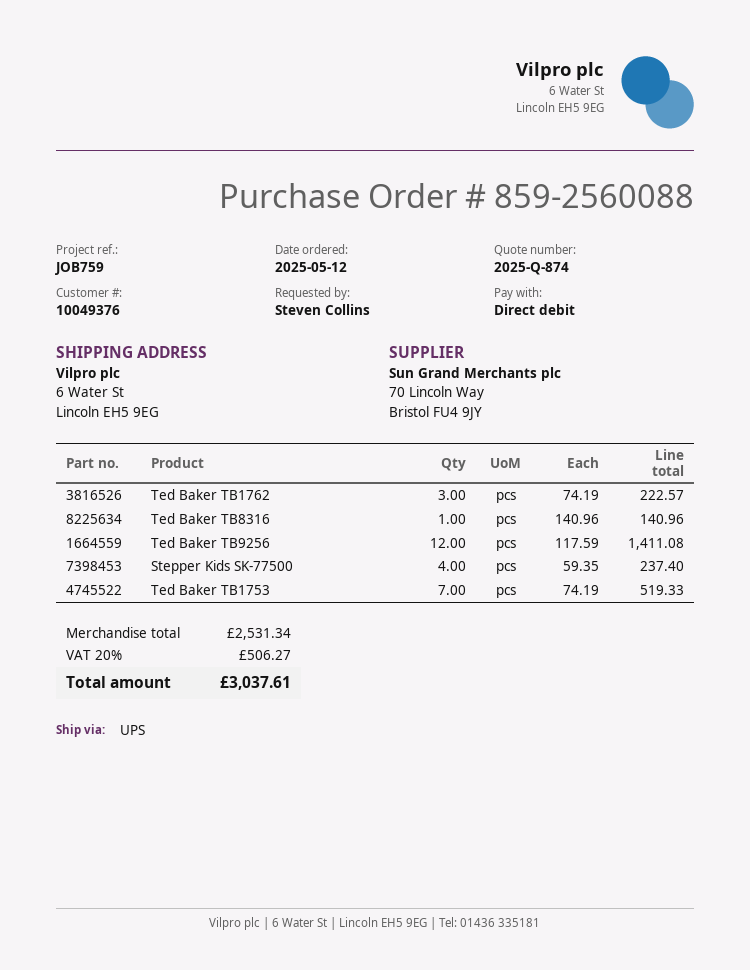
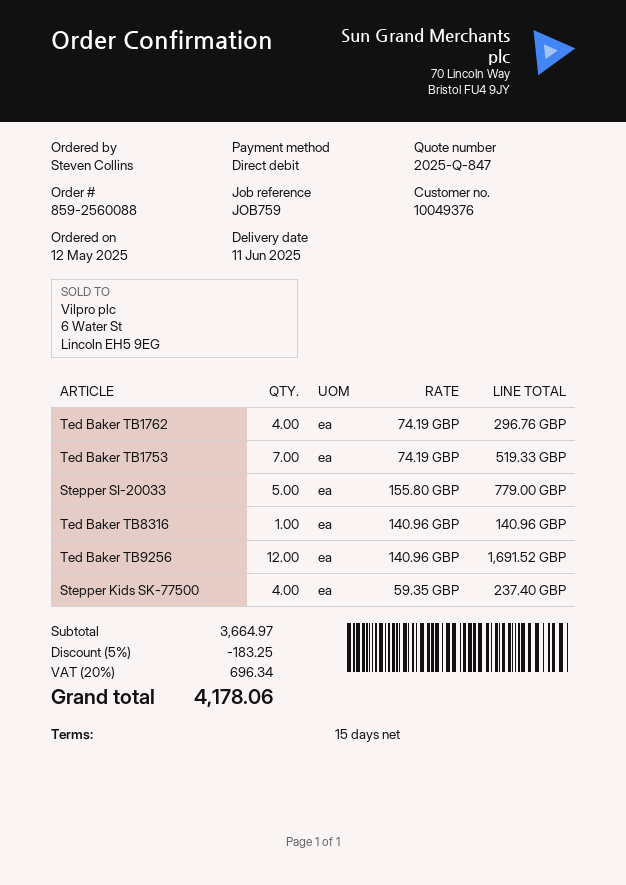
quote number: 2025-Q-874 -> 2025-Q-847
Ted Baker TB1762: 3 x 74.19 = 222.57 -> 4 x 74.19 = 296.76
Ted Baker TB9256: 12 x 117.59 = 1411.08 -> 12 x 140.96 = 1691.52
Stepper SI-20033: none -> 5 x 155.80 = 779.00
subtotal: 2531.34 -> 3664.97
discount: none -> 5% = 183.25
tax: 20% = 506.27 -> 20% = 696.34
total: 3037.61 -> 4178.06

